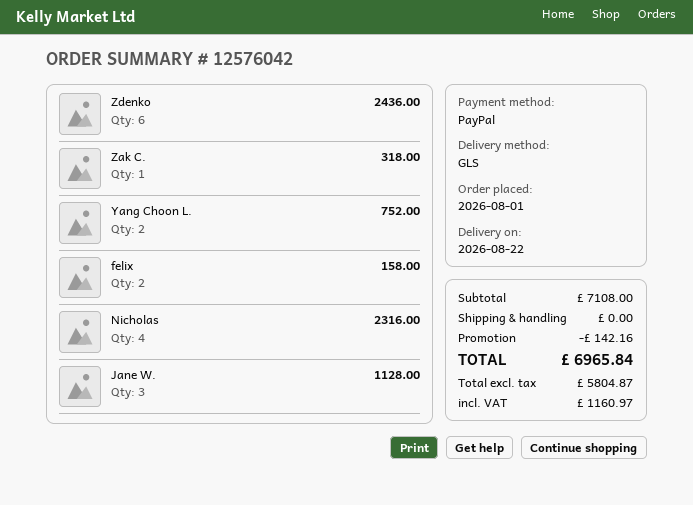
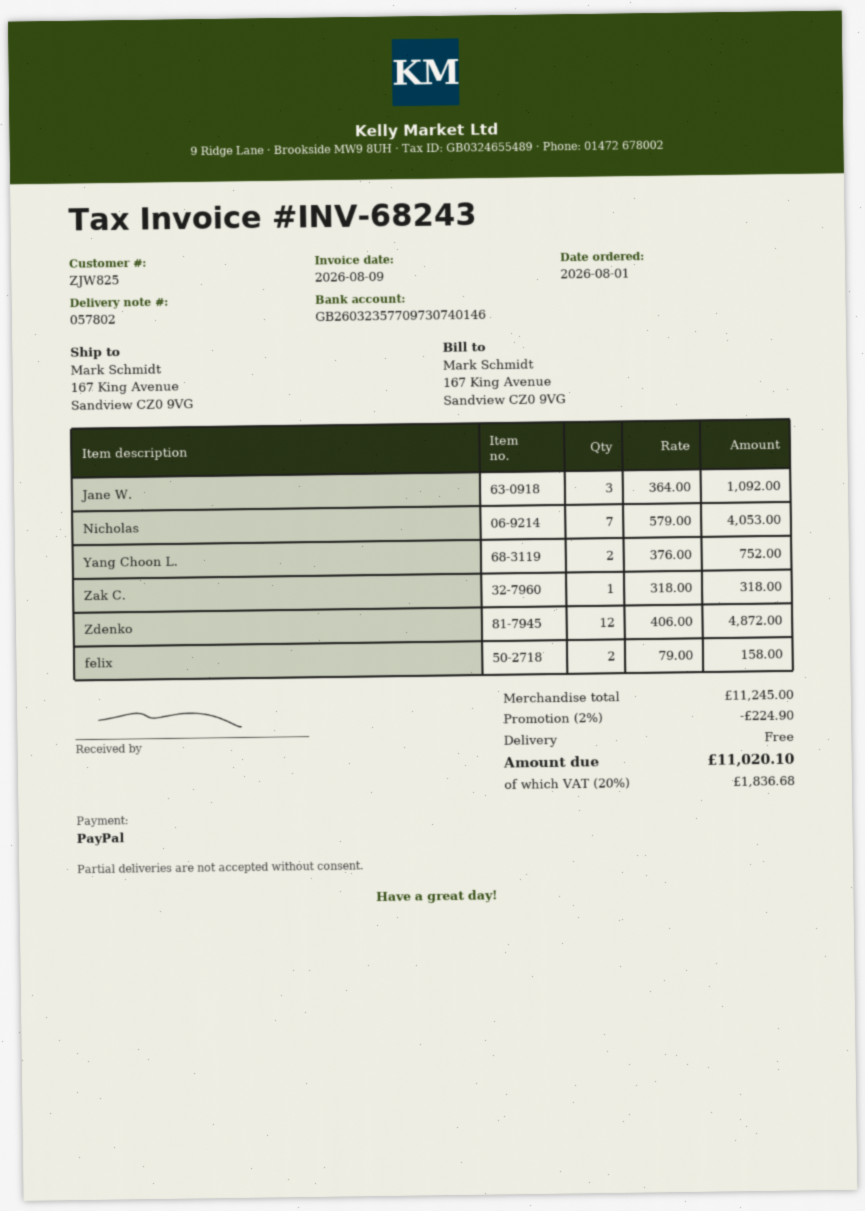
Zdenko: 6 for 2436.00 -> 12 for 4872.00
Nicholas: 4 for 2316.00 -> 7 for 4053.00
Jane W.: 3 for 1128.00 -> 3 for 1092.00
subtotal: 7108.00 -> 11245.00
discount: 142.16 -> 224.90
tax: 1160.97 -> 1836.68
total: 6965.84 -> 11020.10

